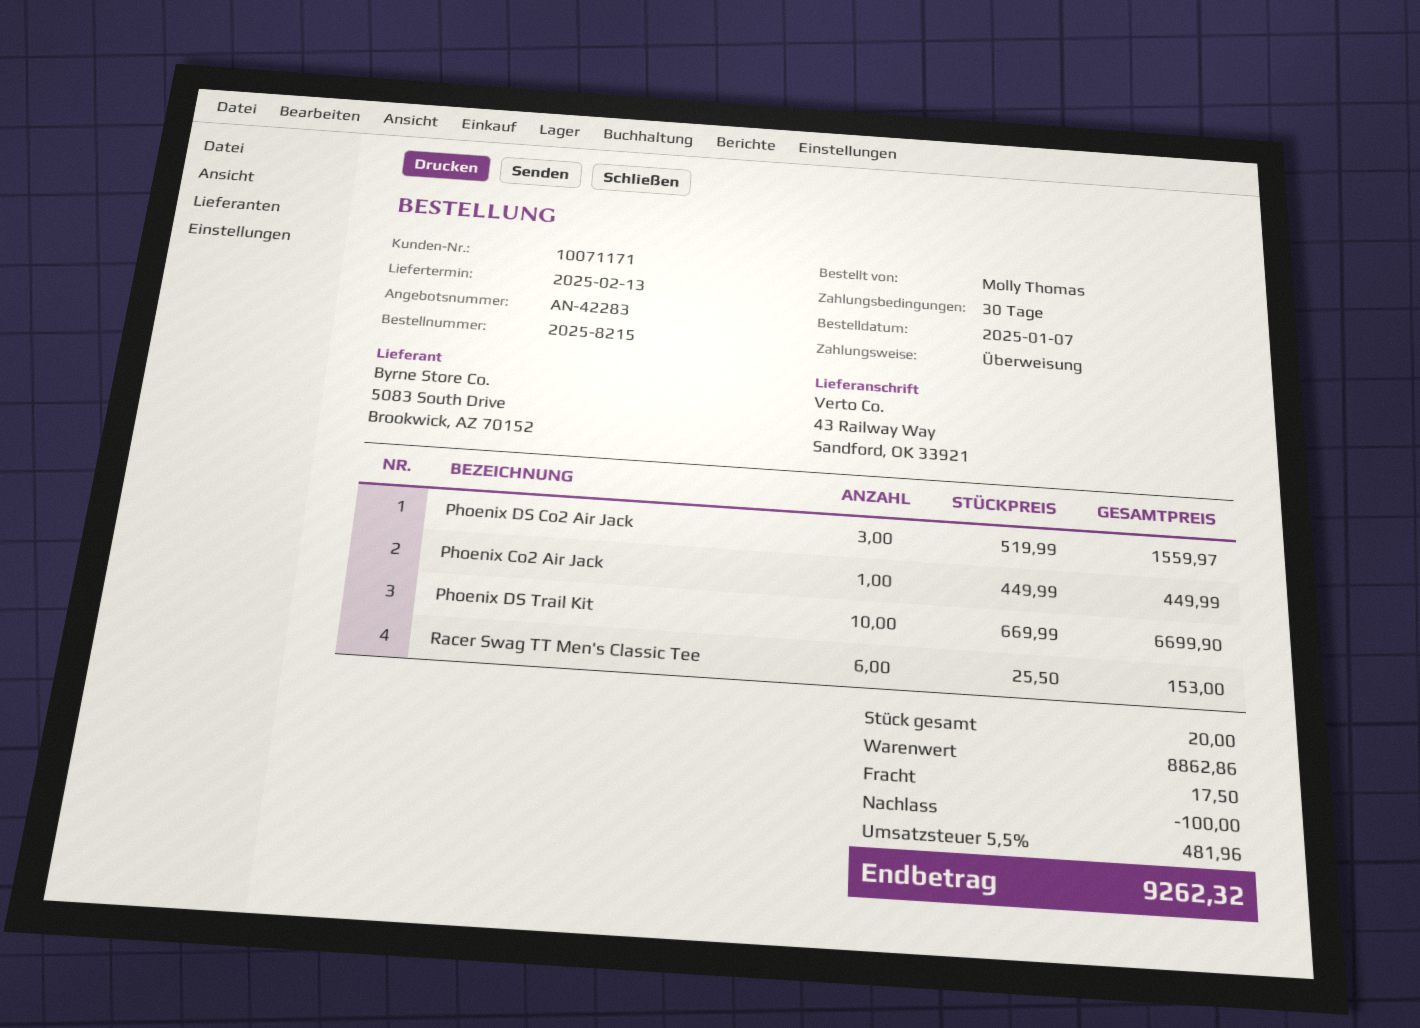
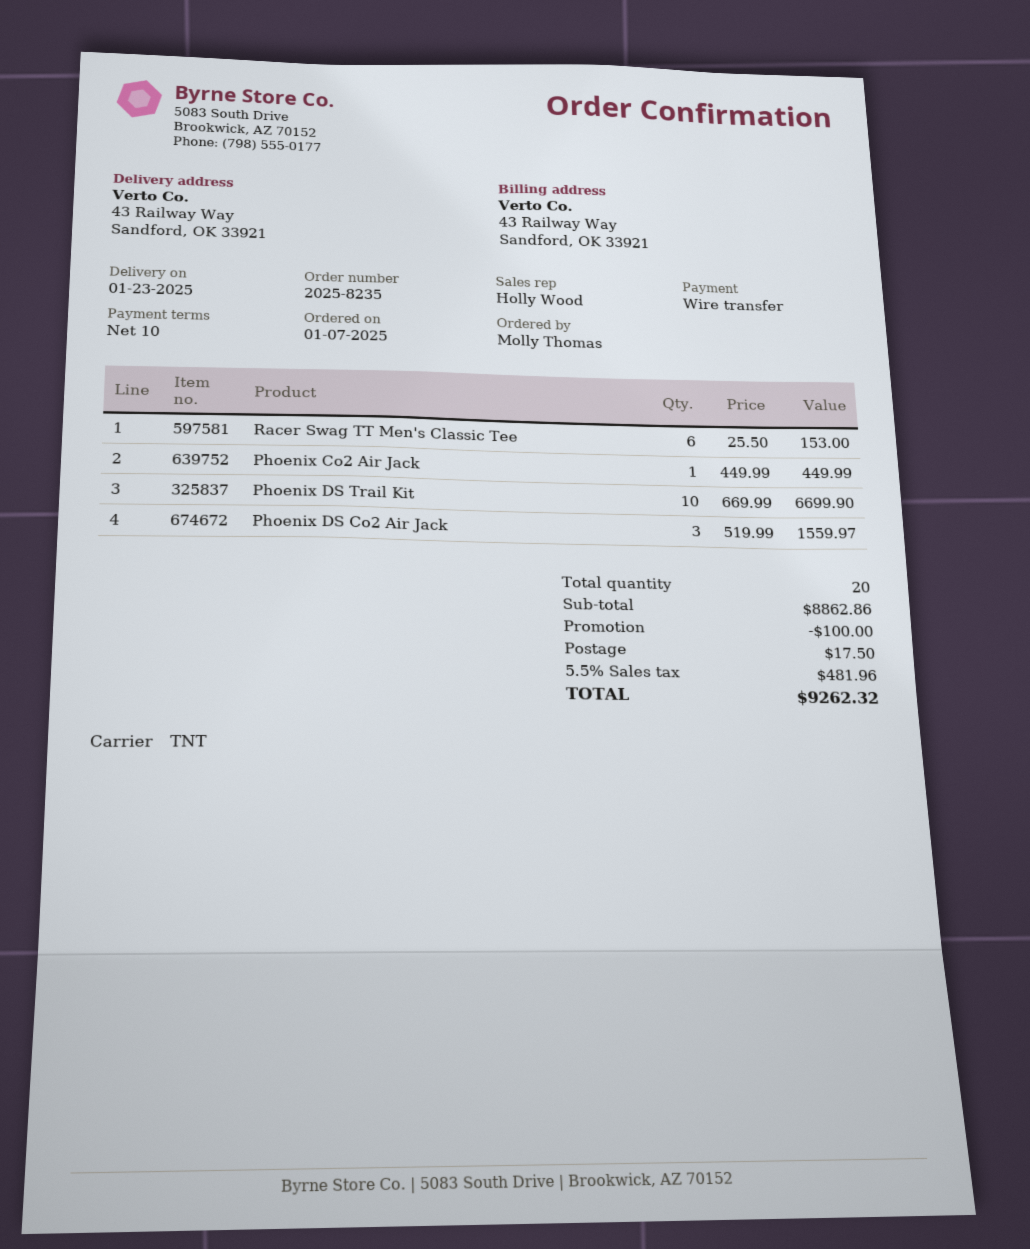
order number: 2025-8215 -> 2025-8235
delivery date: 2025-02-13 -> 2025-01-23
payment terms: 30 days -> 10 days

